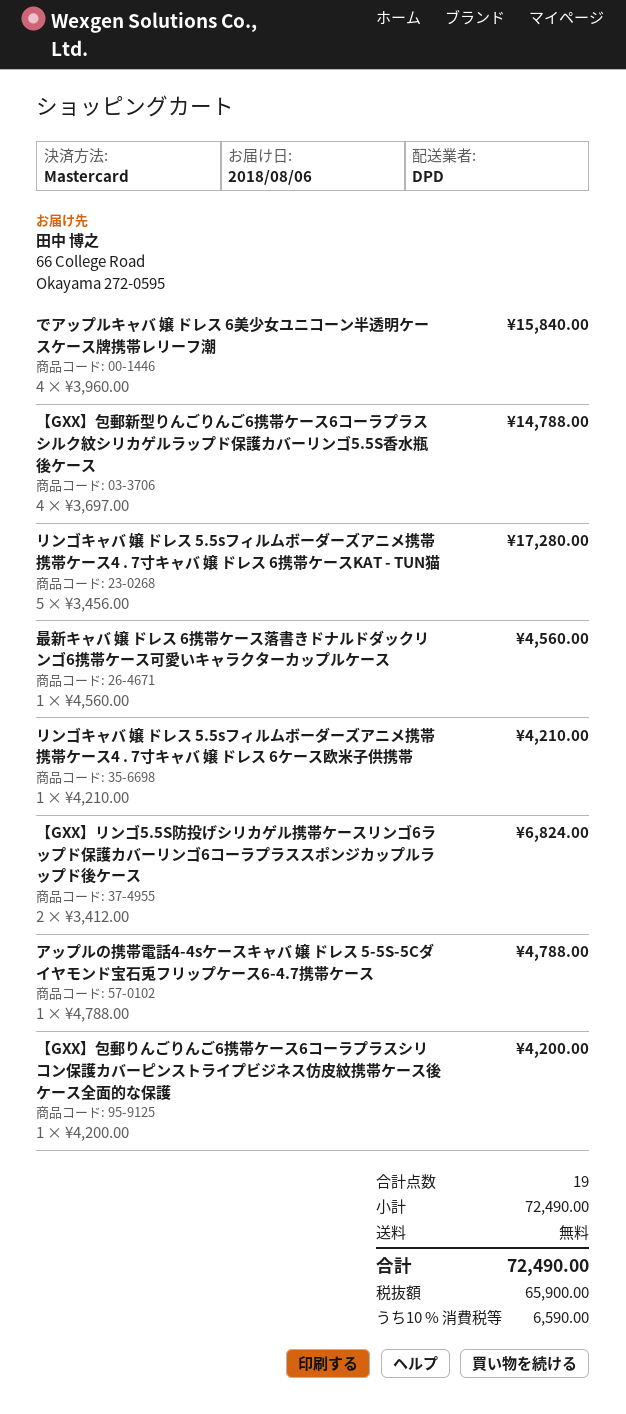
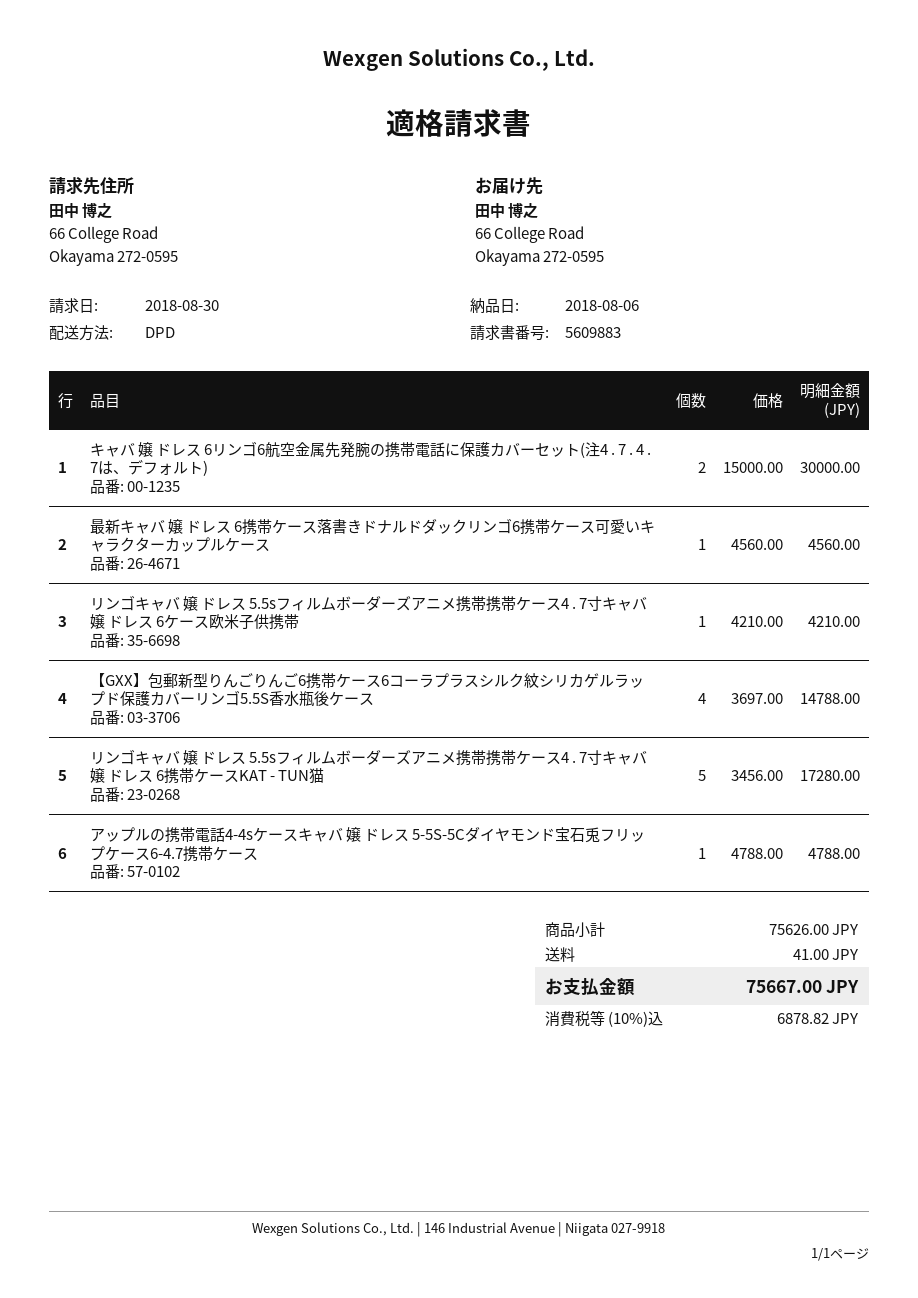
でアップルキャバ 嬢 ドレス 6美少女ユニコーン半透明ケースケース牌携帯レリーフ潮: 4 x 3960.00 = 15840.00 -> none
【GXX】リンゴ5.5S防投げシリカゲル携帯ケースリンゴ6ラップド保護カバーリンゴ6コーラプラススポンジカップルラップド後ケース: 2 x 3412.00 = 6824.00 -> none
【GXX】包郵りんごりんご6携帯ケース6コーラプラスシリコン保護カバーピンストライプビジネス仿皮紋携帯ケース後ケース全面的な保護: 1 x 4200.00 = 4200.00 -> none
キャバ 嬢 ドレス 6リンゴ6航空金属先発腕の携帯電話に保護カバーセット(注4 . 7 . 4 . 7は、デフォルト): none -> 2 x 15000.00 = 30000.00
subtotal: 72490.00 -> 75626.00
shipping: 0.00 -> 41.00
tax: 10% = 6590.00 -> 10% = 6878.82
total: 72490.00 -> 75667.00

